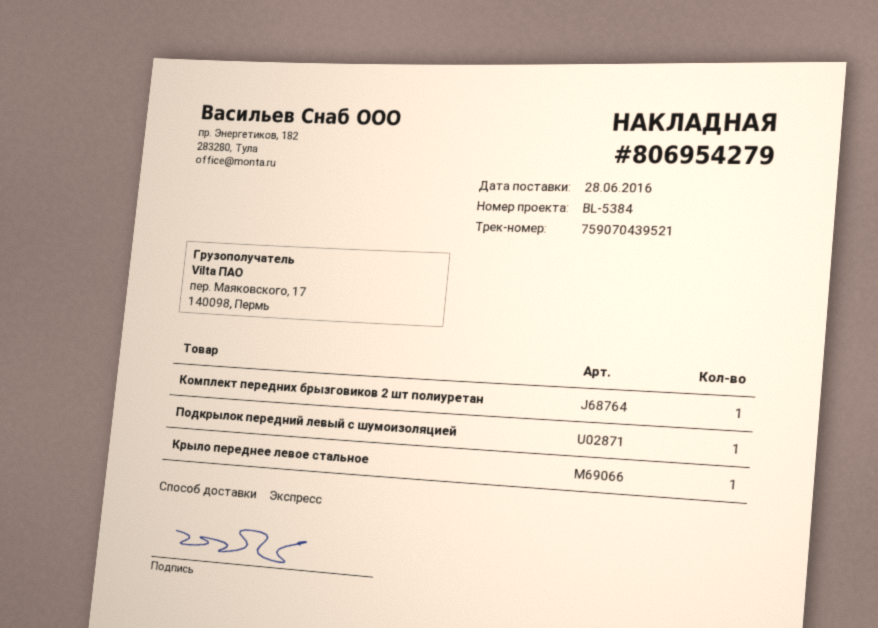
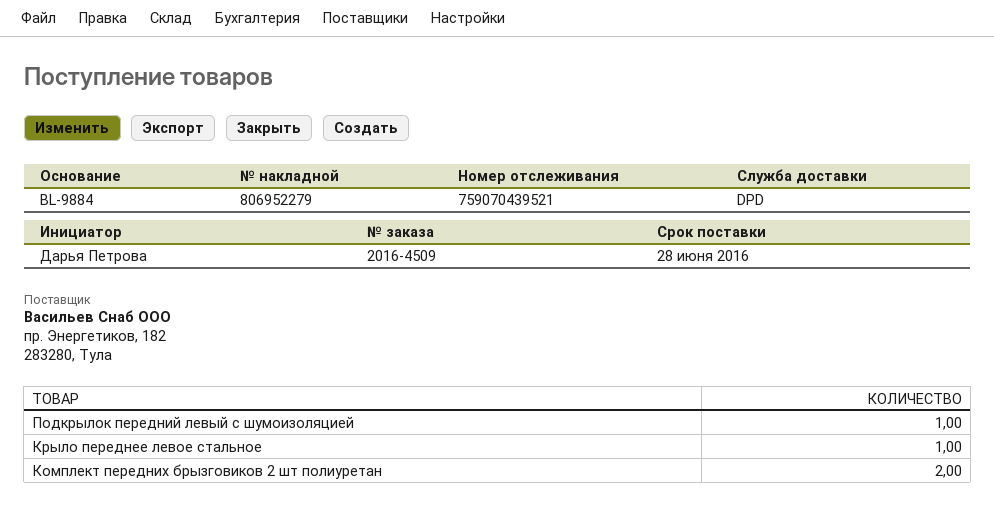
delivery note number: 806954279 -> 806952279
reference: BL-5384 -> BL-9884
shipping method: express -> DPD
Комплект передних брызговиков 2 шт полиуретан: 1 -> 2

